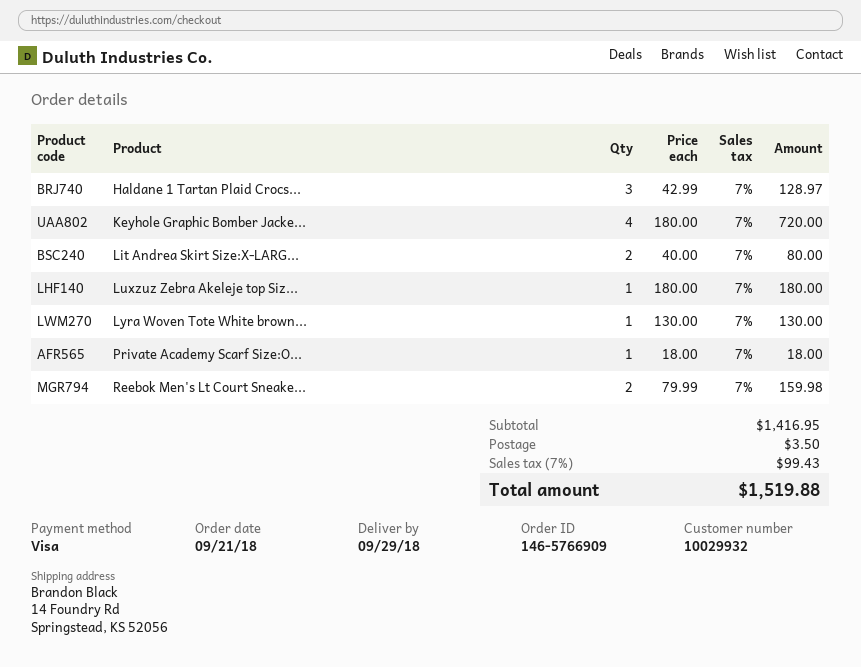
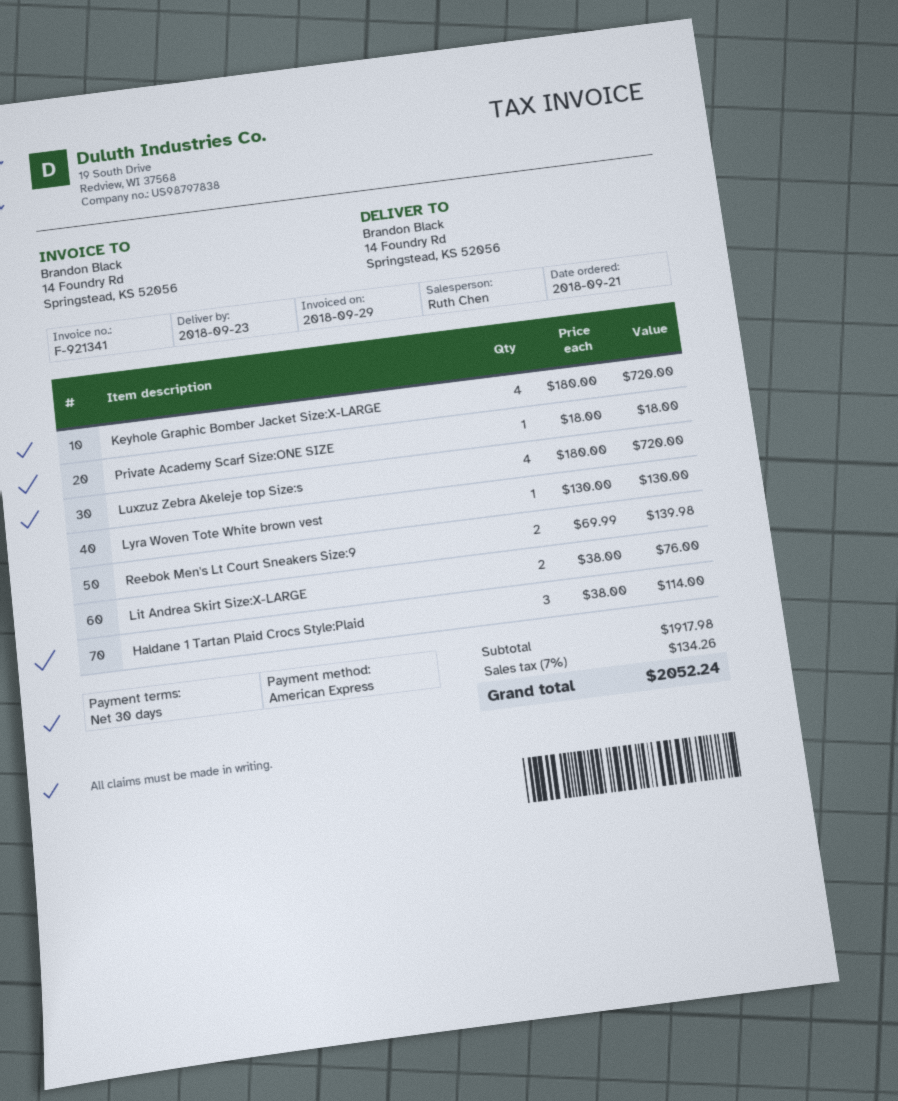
delivery date: 2018-09-29 -> 2018-09-23
payment method: Visa -> American Express
Haldane 1 Tartan Plaid Crocs...: 3 x 42.99 = 128.97 -> 3 x 38.00 = 114.00
Lit Andrea Skirt Size:X-LARG...: 2 x 40.00 = 80.00 -> 2 x 38.00 = 76.00
Luxzuz Zebra Akeleje top Siz...: 1 x 180.00 = 180.00 -> 4 x 180.00 = 720.00
Reebok Men's Lt Court Sneake...: 2 x 79.99 = 159.98 -> 2 x 69.99 = 139.98
subtotal: 1416.95 -> 1917.98
shipping: 3.50 -> none
tax: 7% = 99.43 -> 7% = 134.26
total: 1519.88 -> 2052.24

